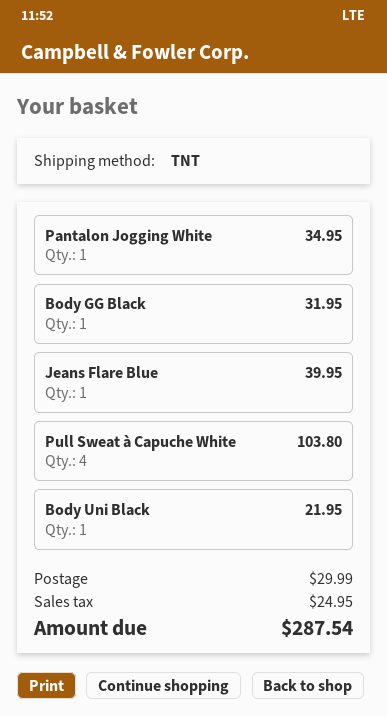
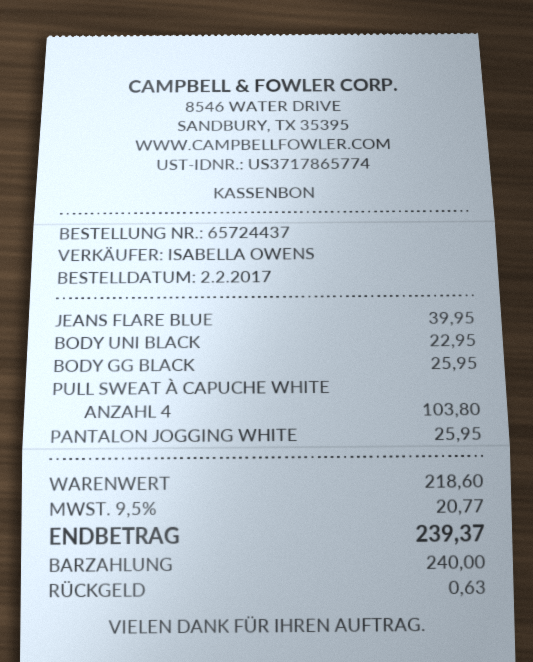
Pantalon Jogging White: 1 for 34.95 -> 1 for 25.95
Body GG Black: 1 for 31.95 -> 1 for 25.95
Body Uni Black: 1 for 21.95 -> 1 for 22.95
shipping: 29.99 -> none
tax: 24.95 -> 20.77
total: 287.54 -> 239.37

